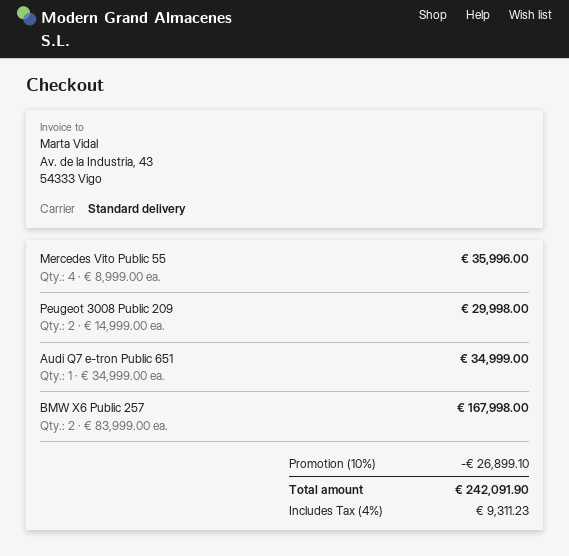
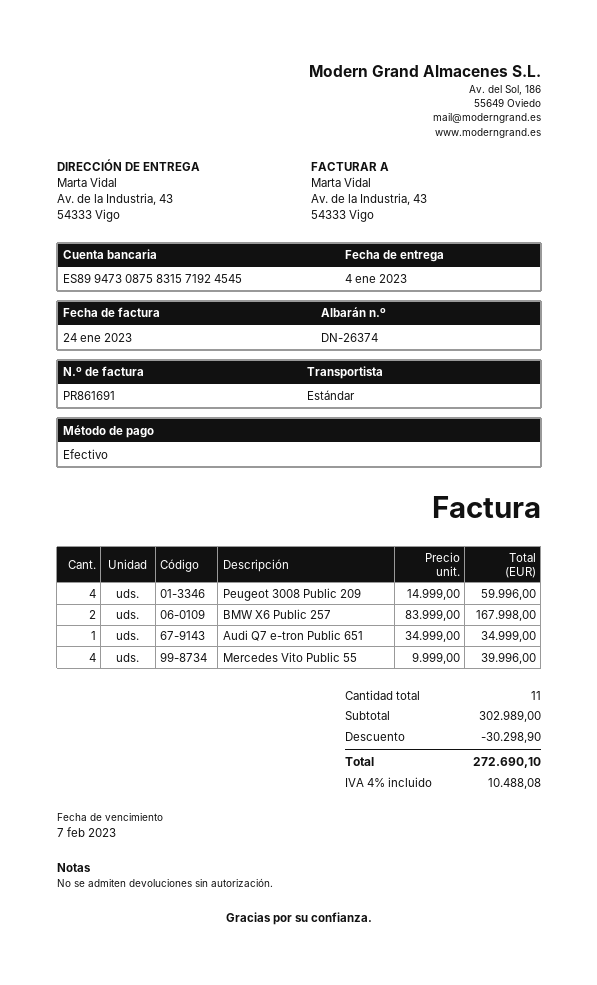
Mercedes Vito Public 55: 4 x 8999.00 = 35996.00 -> 4 x 9999.00 = 39996.00
Peugeot 3008 Public 209: 2 x 14999.00 = 29998.00 -> 4 x 14999.00 = 59996.00
discount: 26899.10 -> 30298.90
tax: 4% = 9311.23 -> 4% = 10488.08
total: 242091.90 -> 272690.10

